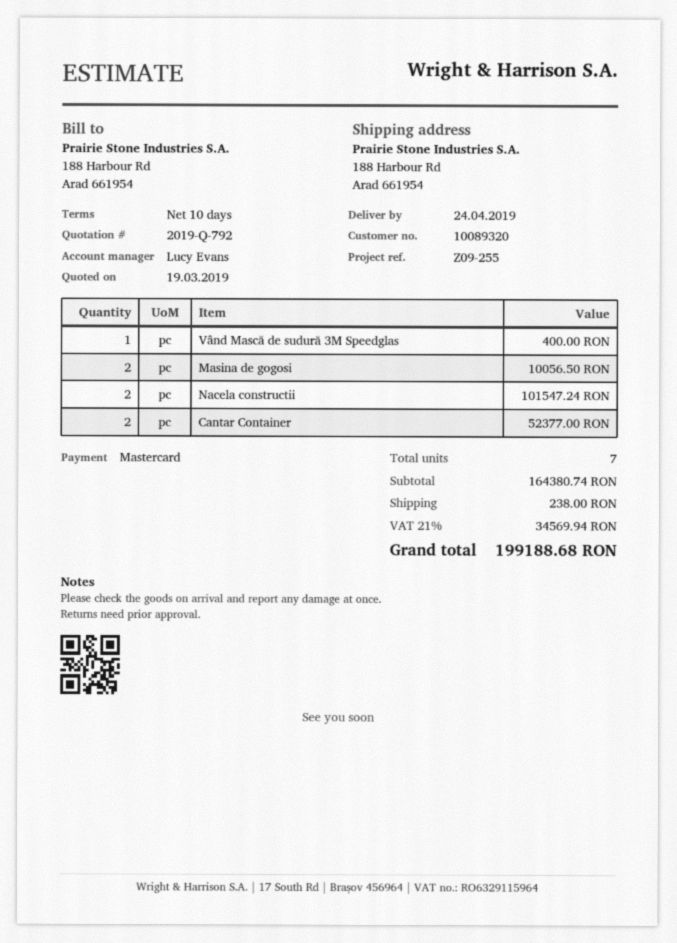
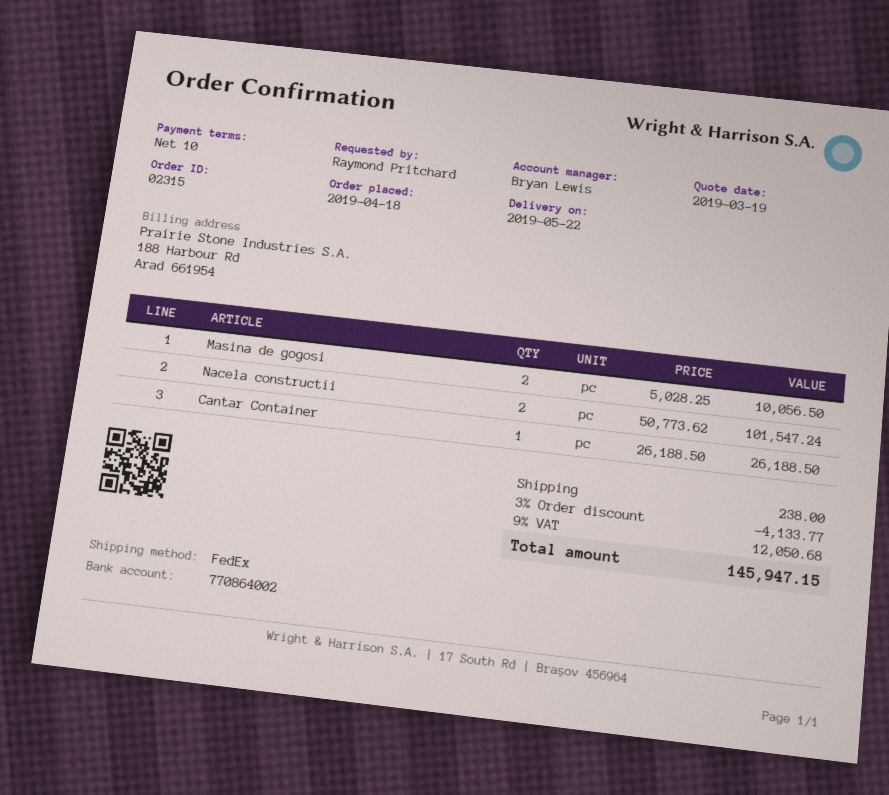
delivery date: 2019-04-24 -> 2019-05-22
sales rep: Lucy Evans -> Bryan Lewis
Vând Mască de sudură 3M Speedglas: 1 for 400.00 -> none
Cantar Container: 2 for 52377.00 -> 1 for 26188.50
discount: none -> 3% = 4133.77
tax: 21% = 34569.94 -> 9% = 12050.68
total: 199188.68 -> 145947.15

